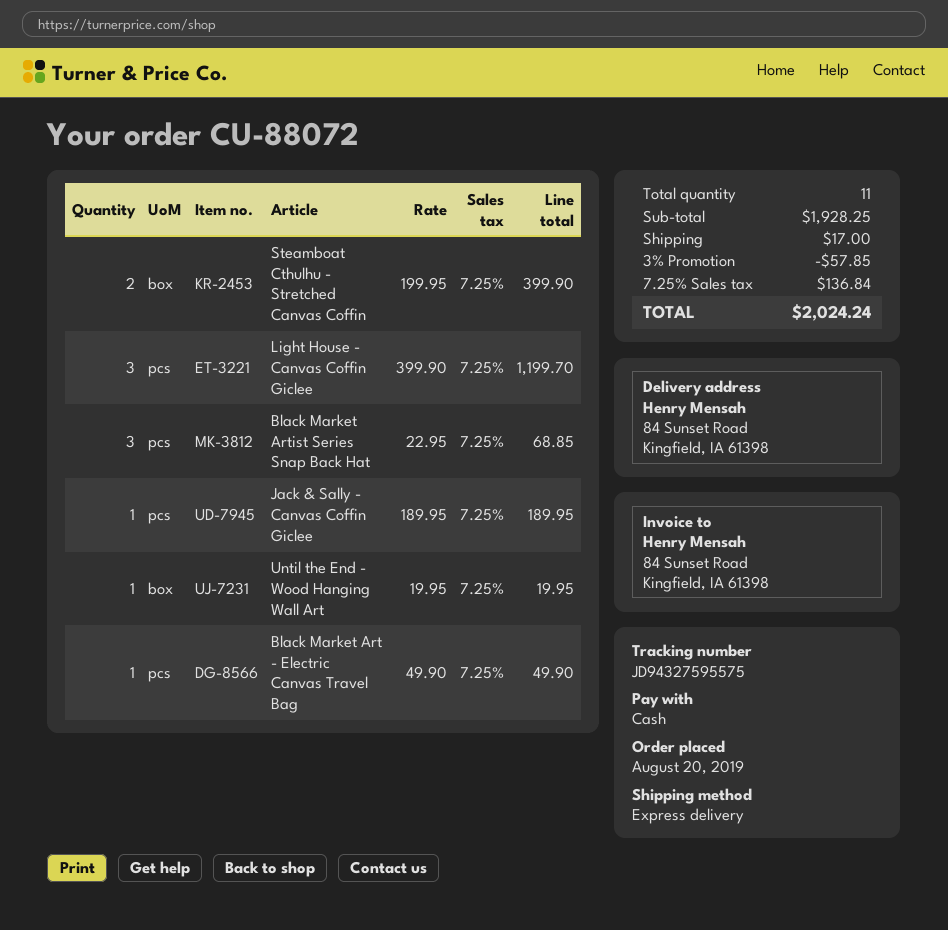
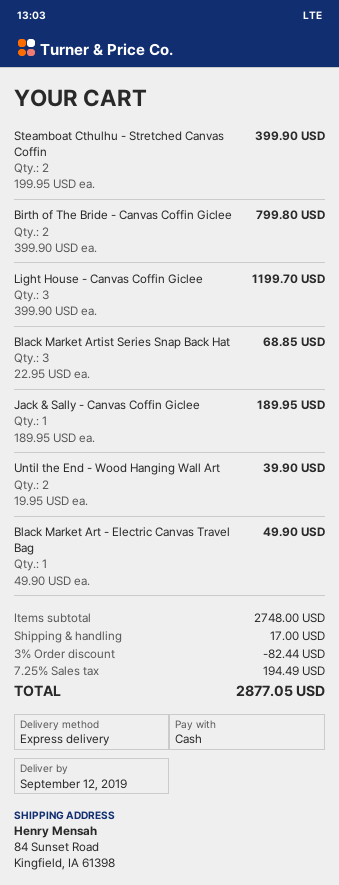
Until the End - Wood Hanging Wall Art: 1 x 19.95 = 19.95 -> 2 x 19.95 = 39.90
Birth of The Bride - Canvas Coffin Giclee: none -> 2 x 399.90 = 799.80
subtotal: 1928.25 -> 2748.00
discount: 3% = 57.85 -> 3% = 82.44
tax: 7.25% = 136.84 -> 7.25% = 194.49
total: 2024.24 -> 2877.05

